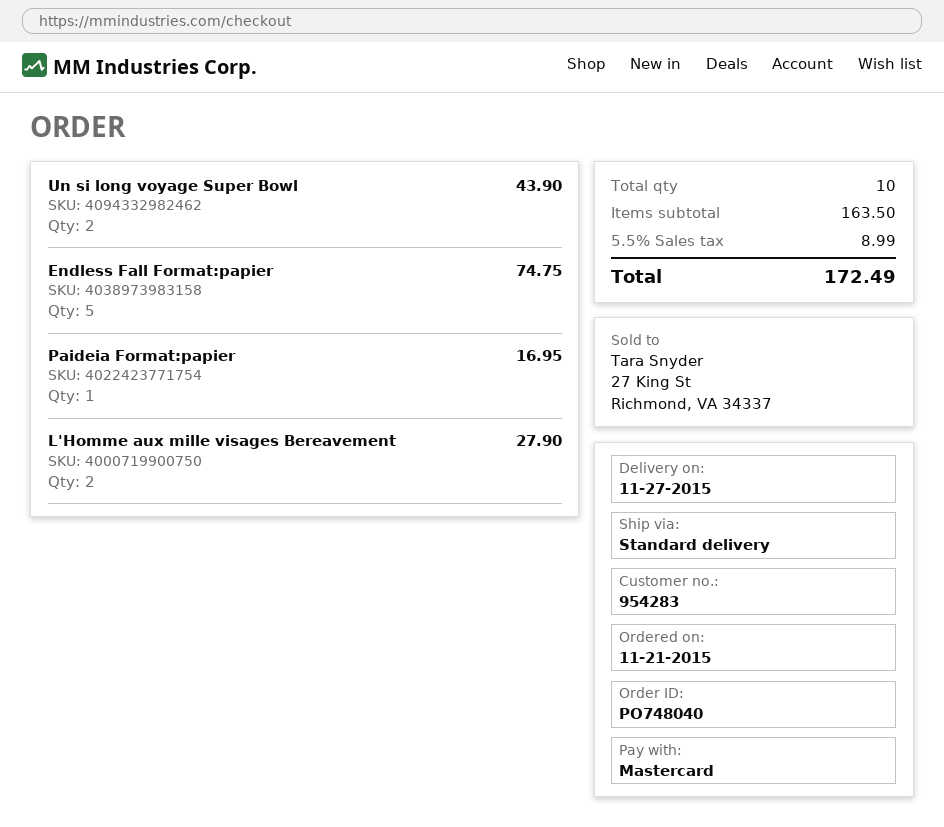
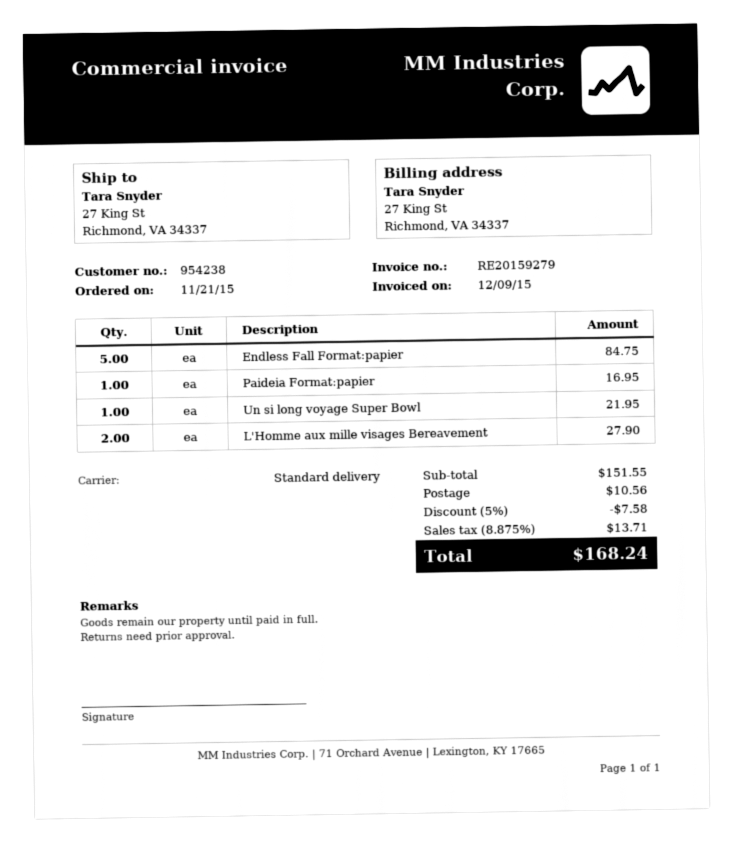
customer number: 954283 -> 954238
Un si long voyage Super Bowl: 2 for 43.90 -> 1 for 21.95
Endless Fall Format:papier: 5 for 74.75 -> 5 for 84.75
subtotal: 163.50 -> 151.55
discount: none -> 5% = 7.58
shipping: none -> 10.56
tax: 5.5% = 8.99 -> 8.875% = 13.71
total: 172.49 -> 168.24

